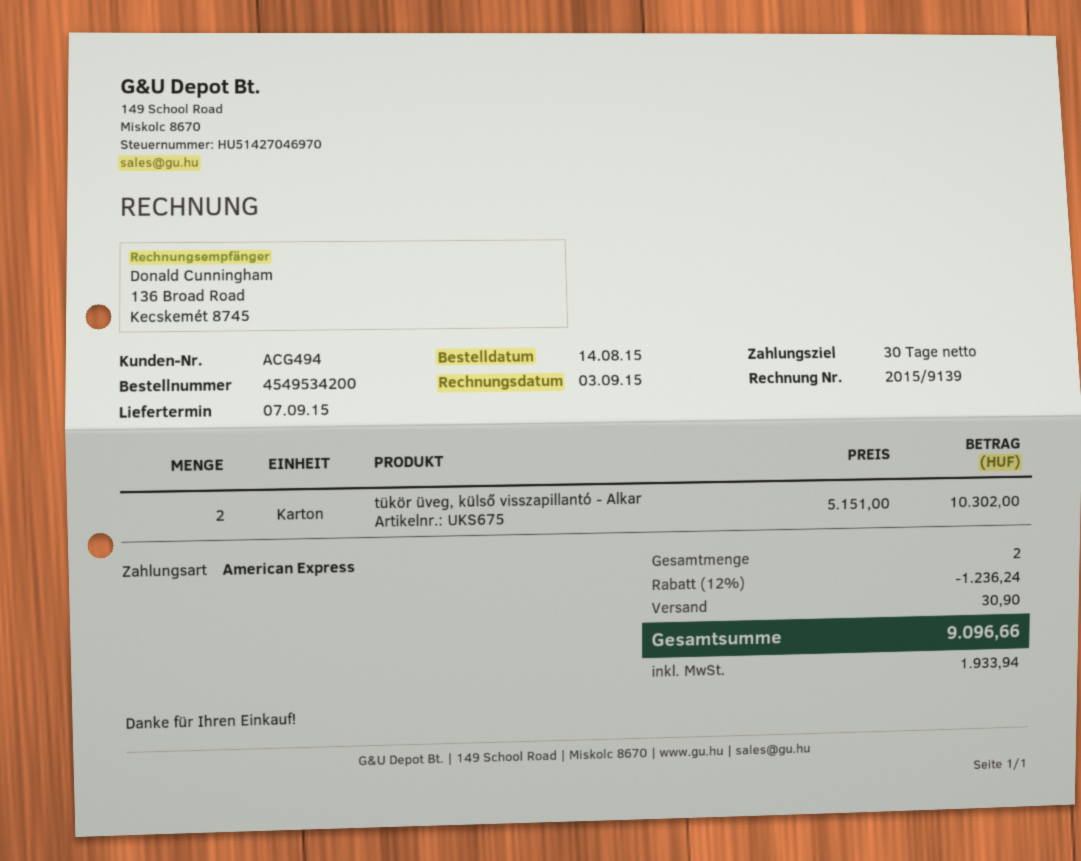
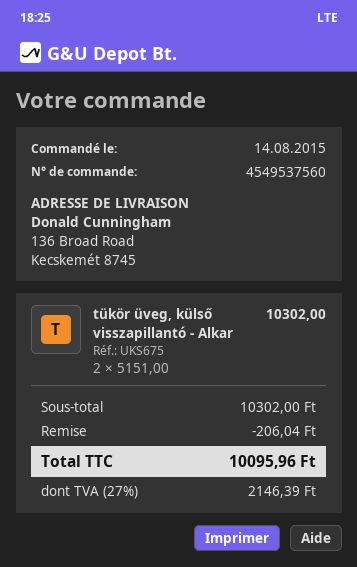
order number: 4549534200 -> 4549537560
discount: 1236.24 -> 206.04
shipping: 30.90 -> none
tax: 1933.94 -> 2146.39
total: 9096.66 -> 10095.96

